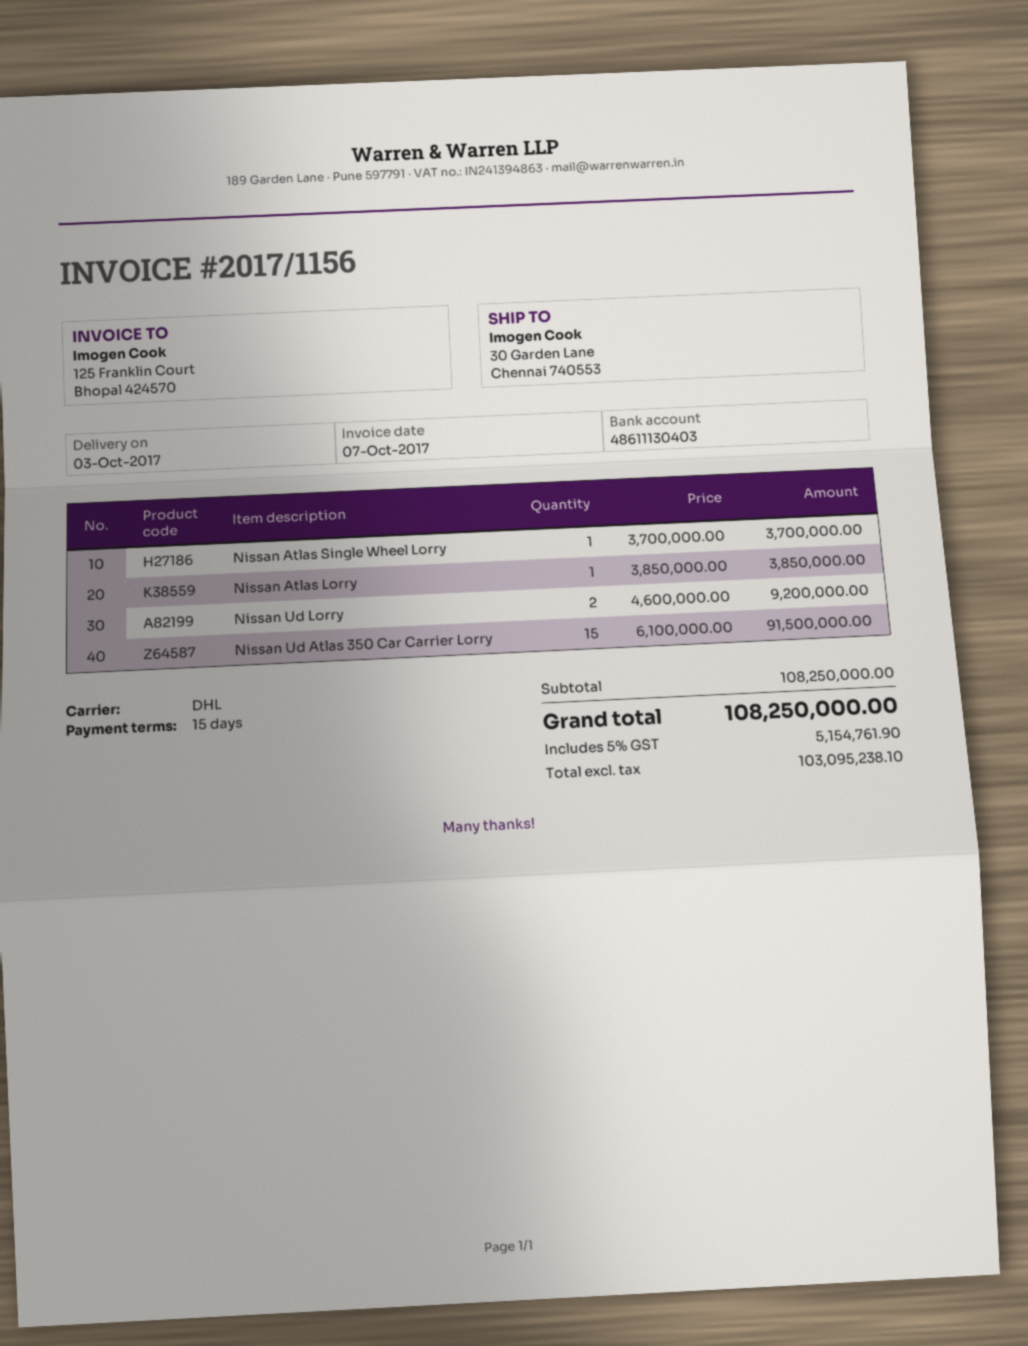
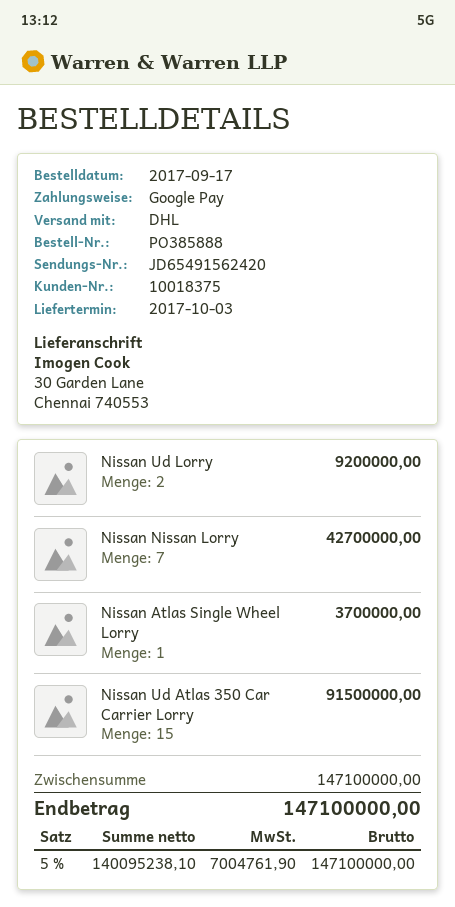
Nissan Atlas Lorry: 1 for 3850000.00 -> none
Nissan Nissan Lorry: none -> 7 for 42700000.00
subtotal: 108250000.00 -> 147100000.00
net: 103095238.10 -> 140095238.10
tax: 5% = 5154761.90 -> 5% = 7004761.90
total: 108250000.00 -> 147100000.00

